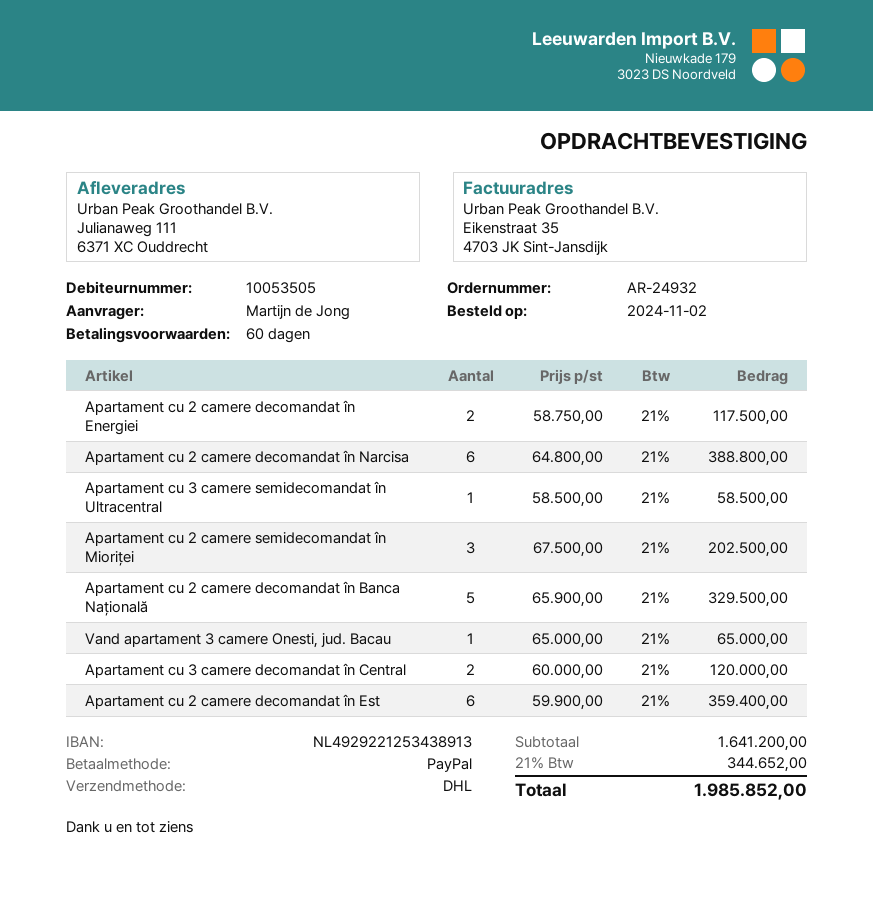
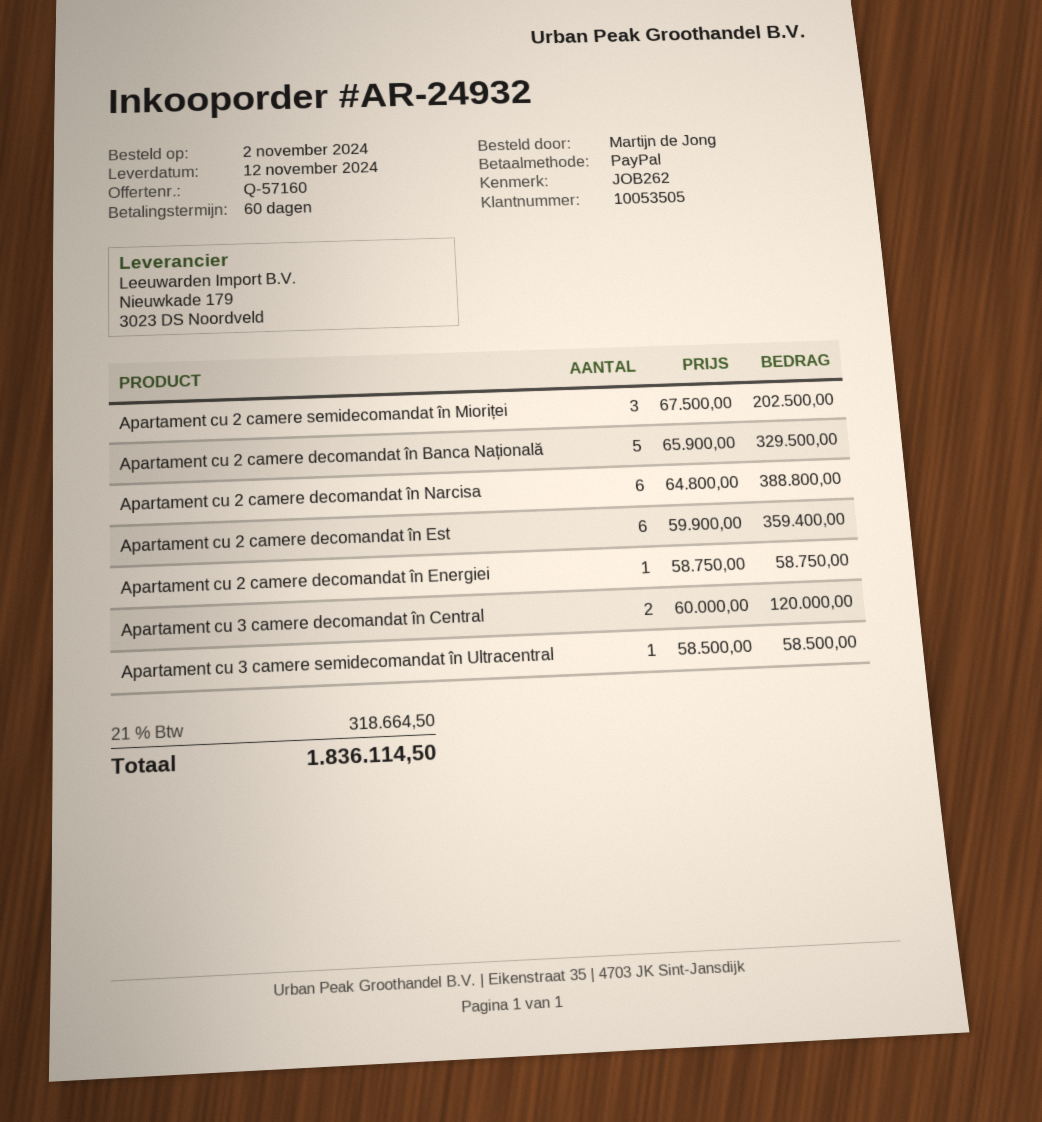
Apartament cu 2 camere decomandat în Energiei: 2 x 58750.00 = 117500.00 -> 1 x 58750.00 = 58750.00
Vand apartament 3 camere Onesti, jud. Bacau: 1 x 65000.00 = 65000.00 -> none
tax: 21% = 344652.00 -> 21% = 318664.50
total: 1985852.00 -> 1836114.50

